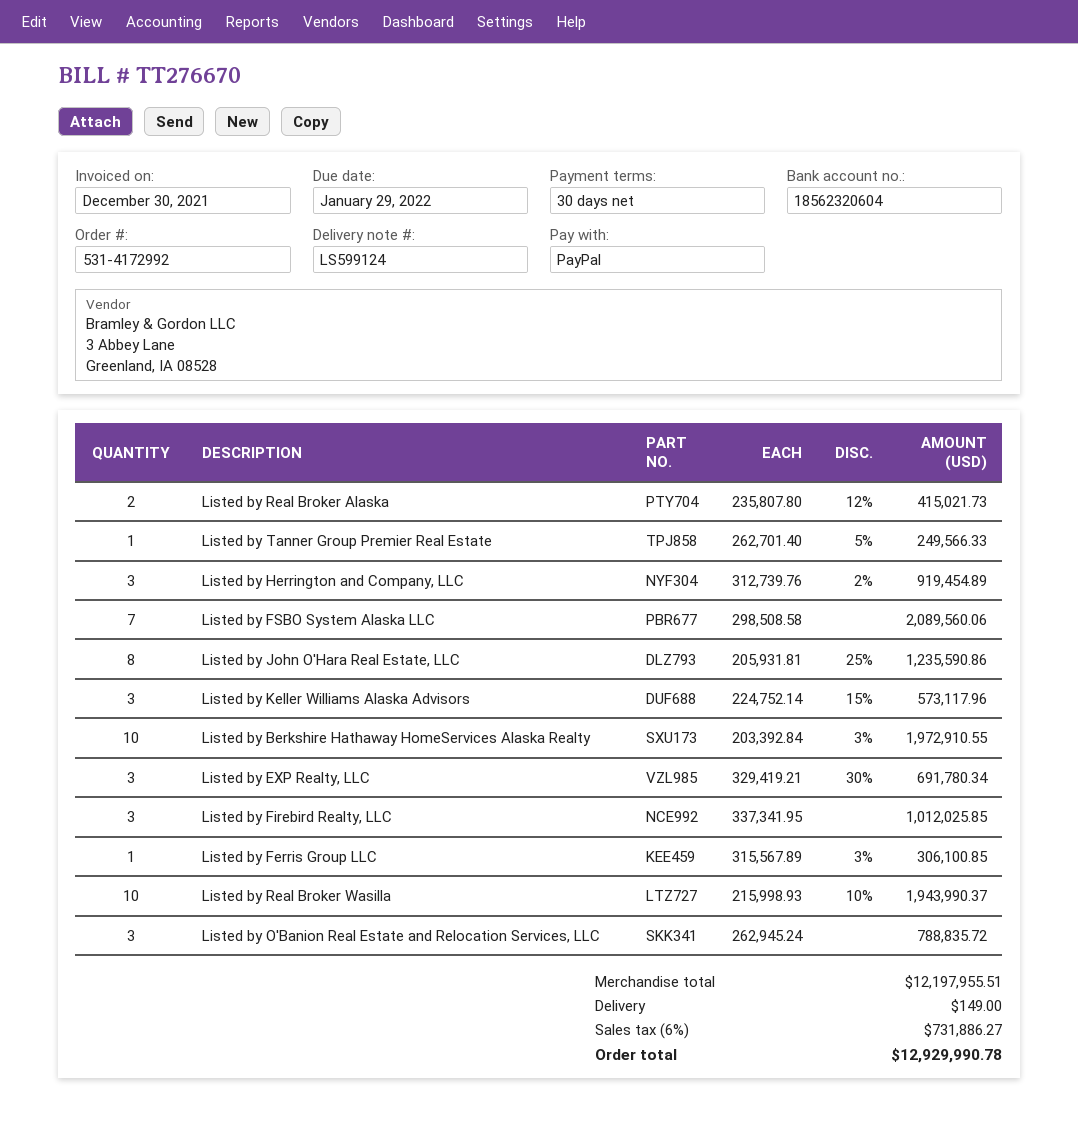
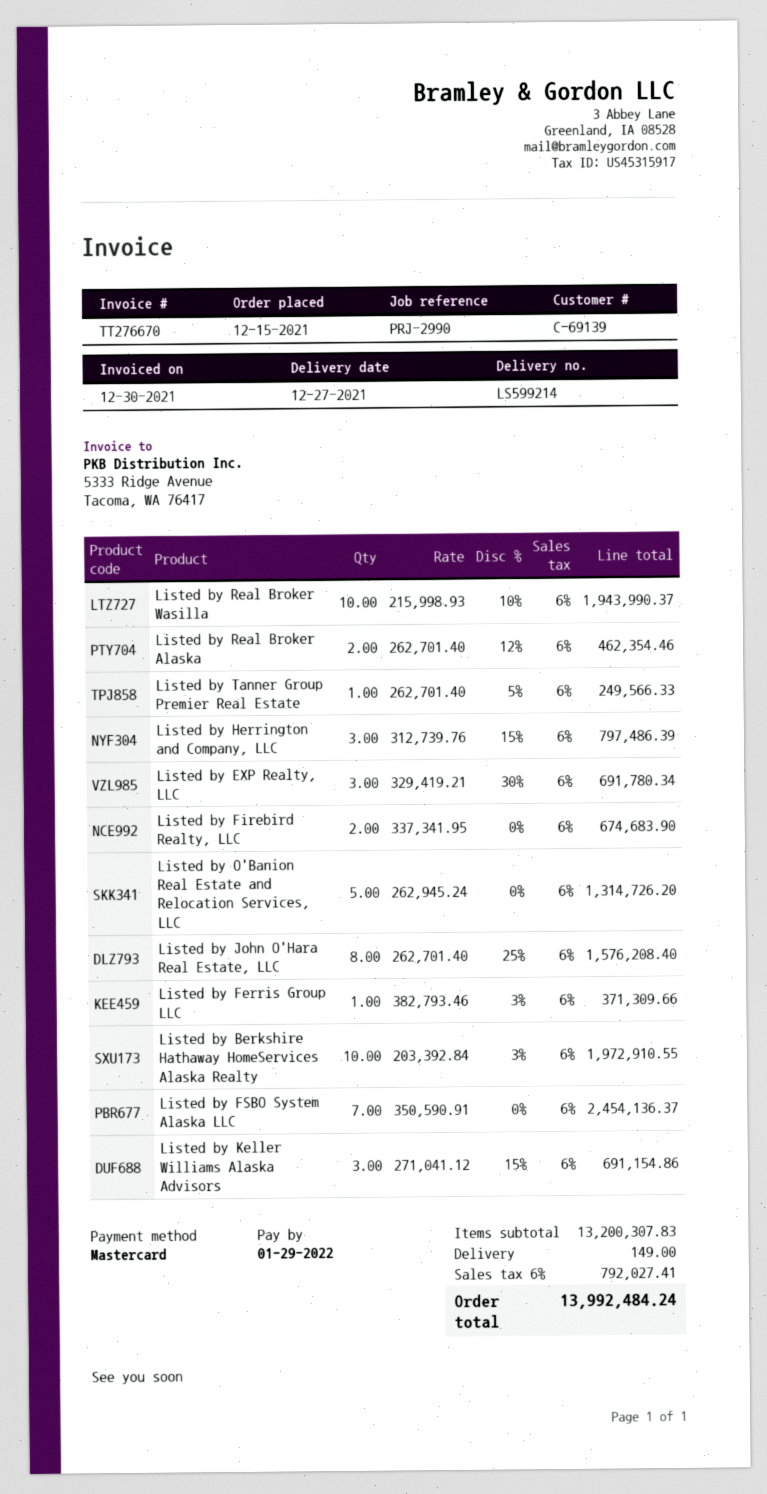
delivery note number: LS599124 -> LS599214
payment method: PayPal -> Mastercard
Listed by Real Broker Alaska: 2 x 235807.80 - 12% = 415021.73 -> 2 x 262701.40 - 12% = 462354.46
Listed by Herrington and Company, LLC: 3 x 312739.76 - 2% = 919454.89 -> 3 x 312739.76 - 15% = 797486.39
Listed by FSBO System Alaska LLC: 7 x 298508.58 = 2089560.06 -> 7 x 350590.91 = 2454136.37
Listed by John O'Hara Real Estate, LLC: 8 x 205931.81 - 25% = 1235590.86 -> 8 x 262701.40 - 25% = 1576208.40
Listed by Keller Williams Alaska Advisors: 3 x 224752.14 - 15% = 573117.96 -> 3 x 271041.12 - 15% = 691154.86
Listed by Firebird Realty, LLC: 3 x 337341.95 = 1012025.85 -> 2 x 337341.95 = 674683.90
Listed by Ferris Group LLC: 1 x 315567.89 - 3% = 306100.85 -> 1 x 382793.46 - 3% = 371309.66
Listed by O'Banion Real Estate and Relocation Services, LLC: 3 x 262945.24 = 788835.72 -> 5 x 262945.24 = 1314726.20
subtotal: 12197955.51 -> 13200307.83
tax: 6% = 731886.27 -> 6% = 792027.41
total: 12929990.78 -> 13992484.24

